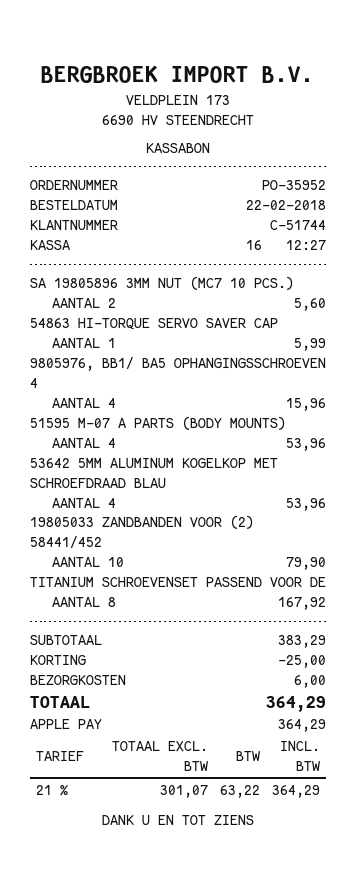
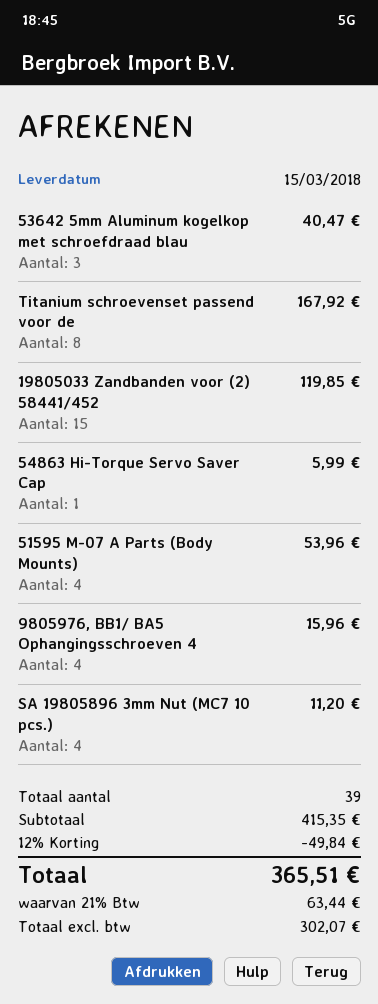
SA 19805896 3MM NUT (MC7 10 PCS.): 2 for 5.60 -> 4 for 11.20
53642 5MM ALUMINUM KOGELKOP MET SCHROEFDRAAD BLAU: 4 for 53.96 -> 3 for 40.47
19805033 ZANDBANDEN VOOR (2) 58441/452: 10 for 79.90 -> 15 for 119.85
subtotal: 383.29 -> 415.35
discount: 25.00 -> 49.84
shipping: 6.00 -> none
net: 301.07 -> 302.07
tax: 21% = 63.22 -> 21% = 63.44
total: 364.29 -> 365.51

